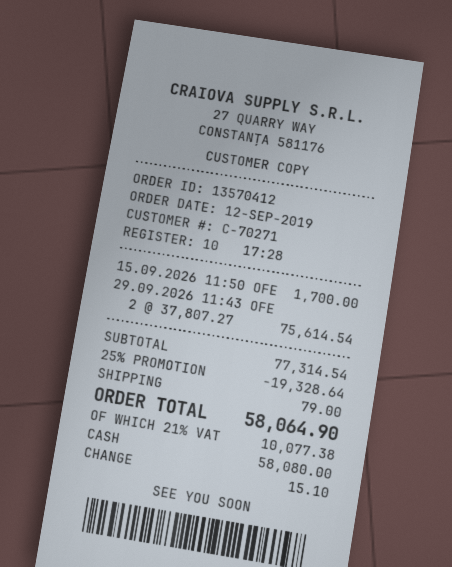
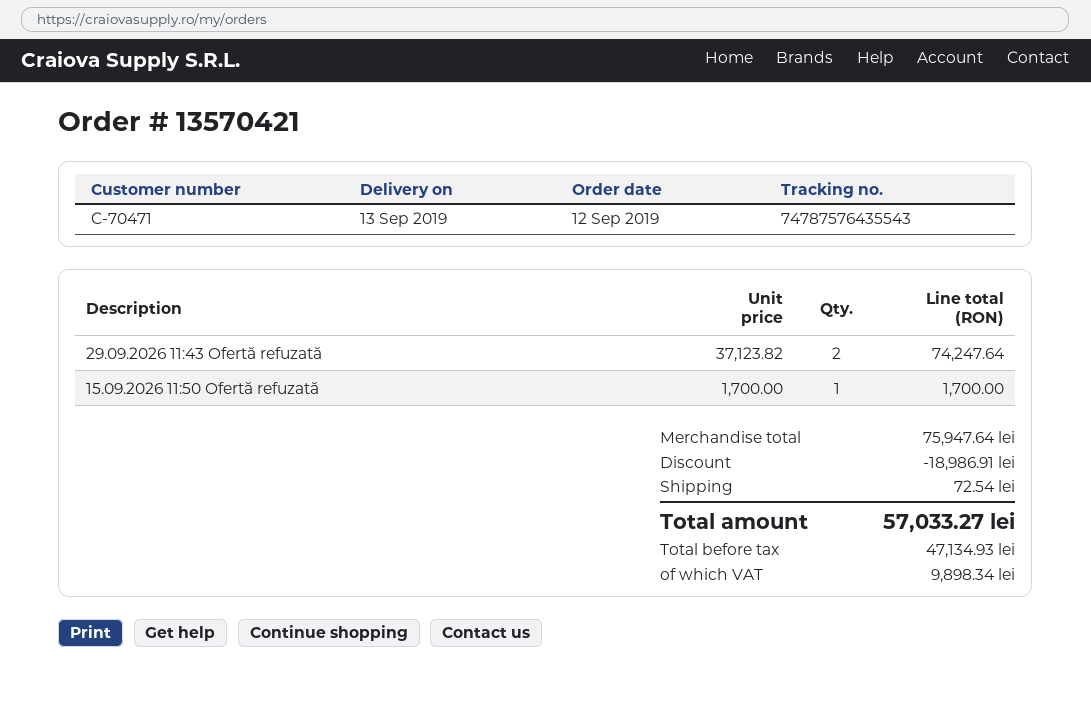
order number: 13570412 -> 13570421
customer number: C-70271 -> C-70471
29.09.2026 11:43 OFE: 2 x 37807.27 = 75614.54 -> 2 x 37123.82 = 74247.64
subtotal: 77314.54 -> 75947.64
discount: 19328.64 -> 18986.91
shipping: 79.00 -> 72.54
tax: 10077.38 -> 9898.34
total: 58064.90 -> 57033.27

